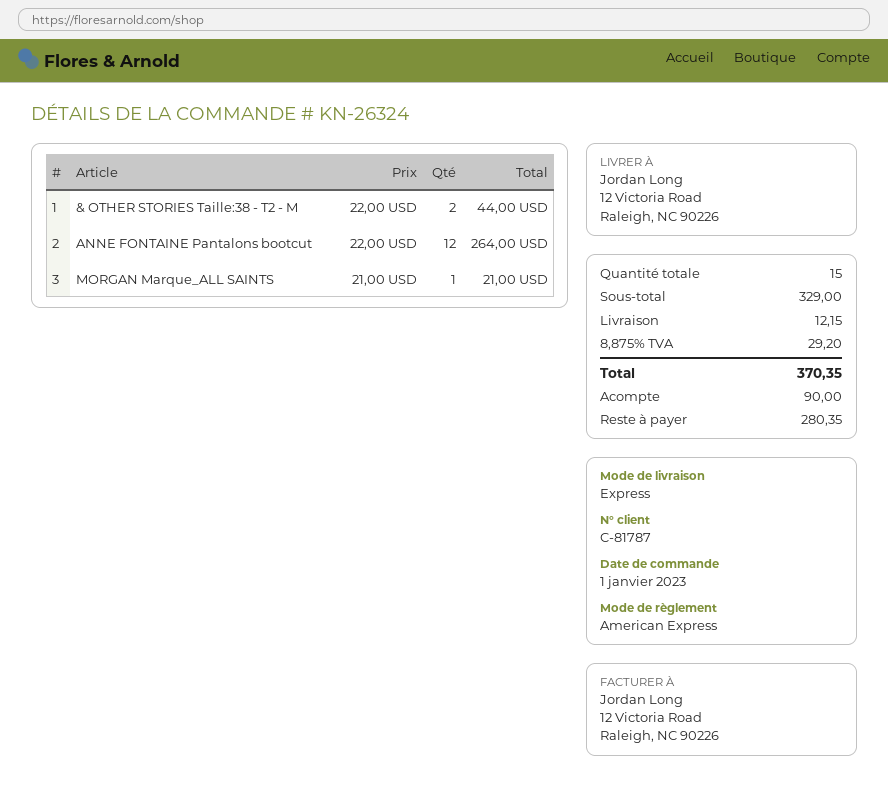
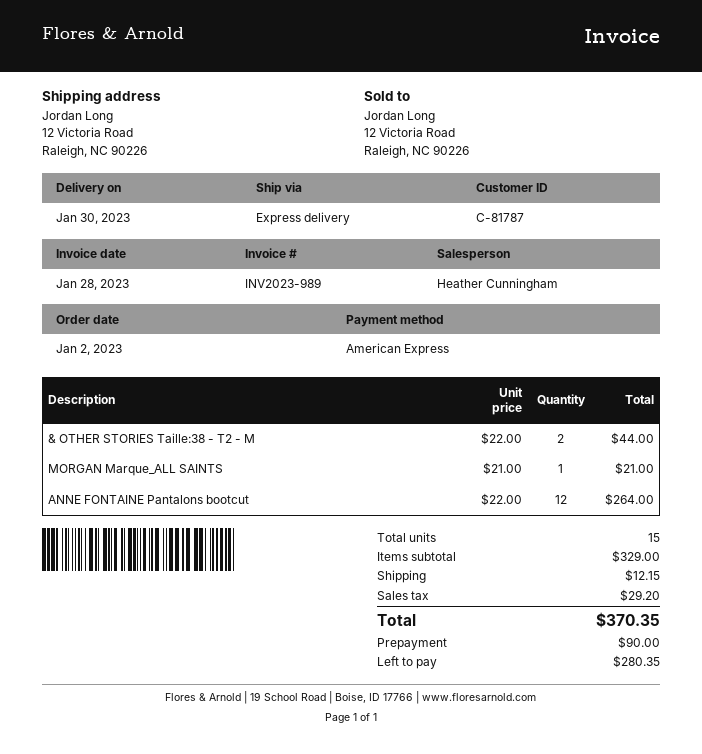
order date: 2023-01-01 -> 2023-01-02

